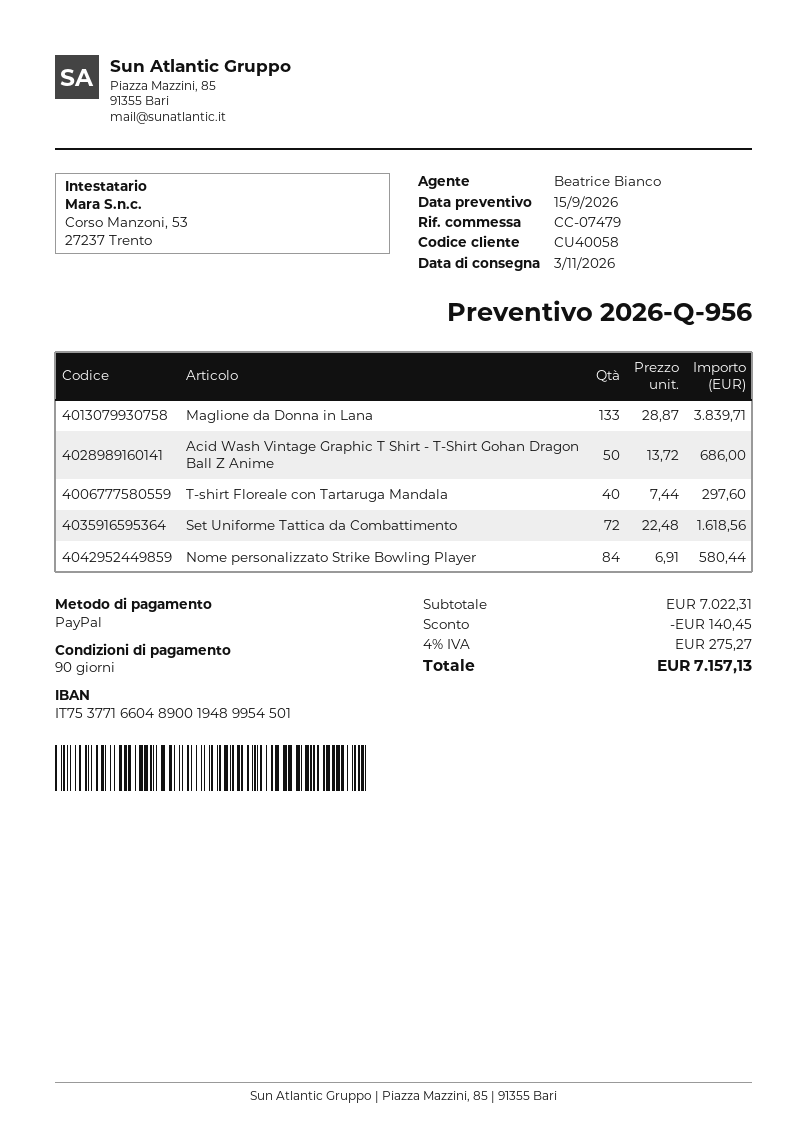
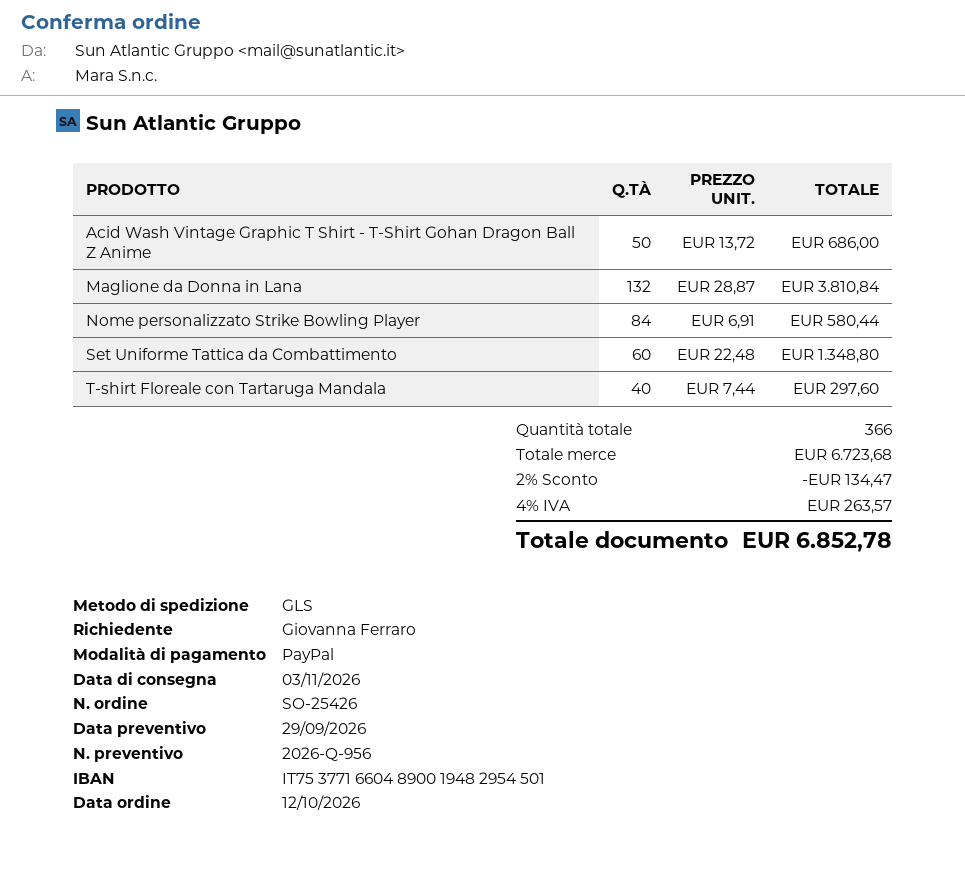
quote date: 2026-09-15 -> 2026-09-29
bank account: IT7537716604890019489954501 -> IT7537716604890019482954501
Maglione da Donna in Lana: 133 x 28.87 = 3839.71 -> 132 x 28.87 = 3810.84
Set Uniforme Tattica da Combattimento: 72 x 22.48 = 1618.56 -> 60 x 22.48 = 1348.80
subtotal: 7022.31 -> 6723.68
discount: 140.45 -> 134.47
tax: 4% = 275.27 -> 4% = 263.57
total: 7157.13 -> 6852.78

